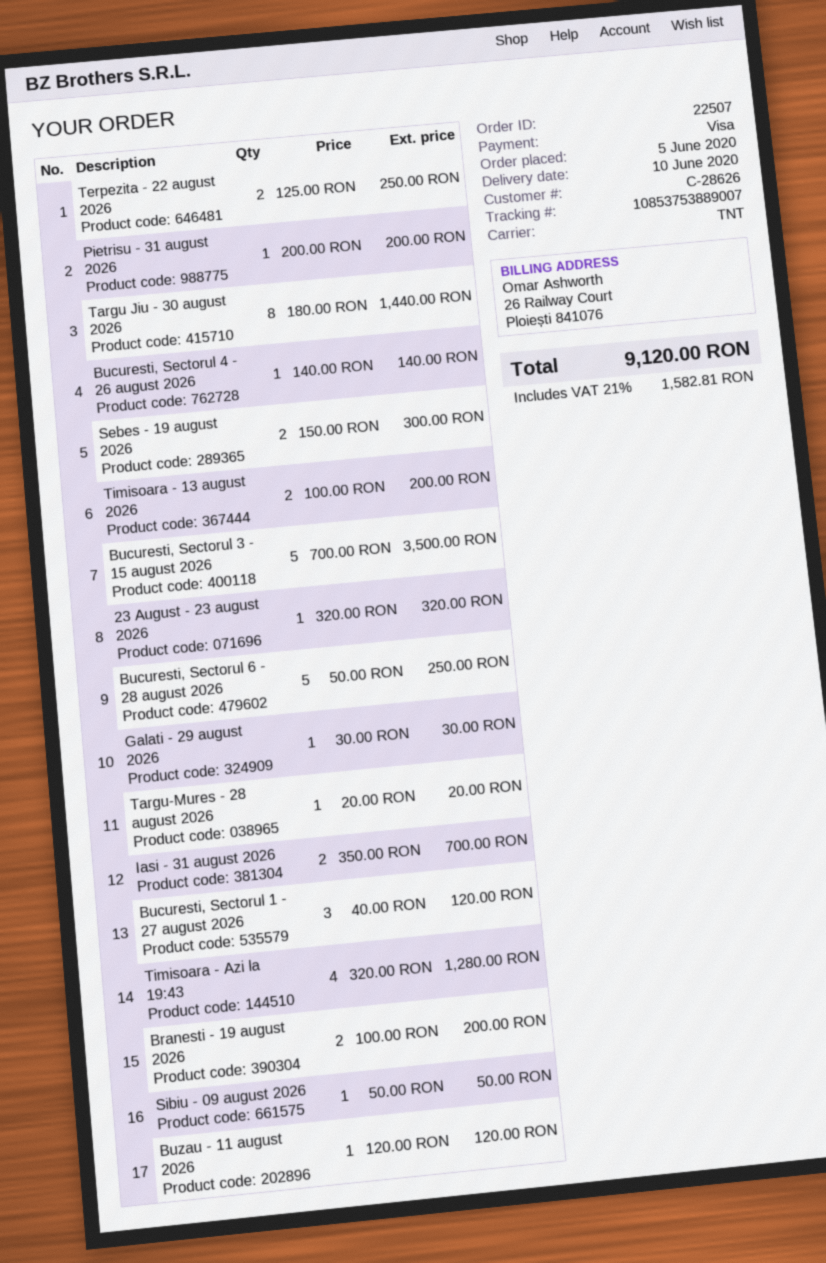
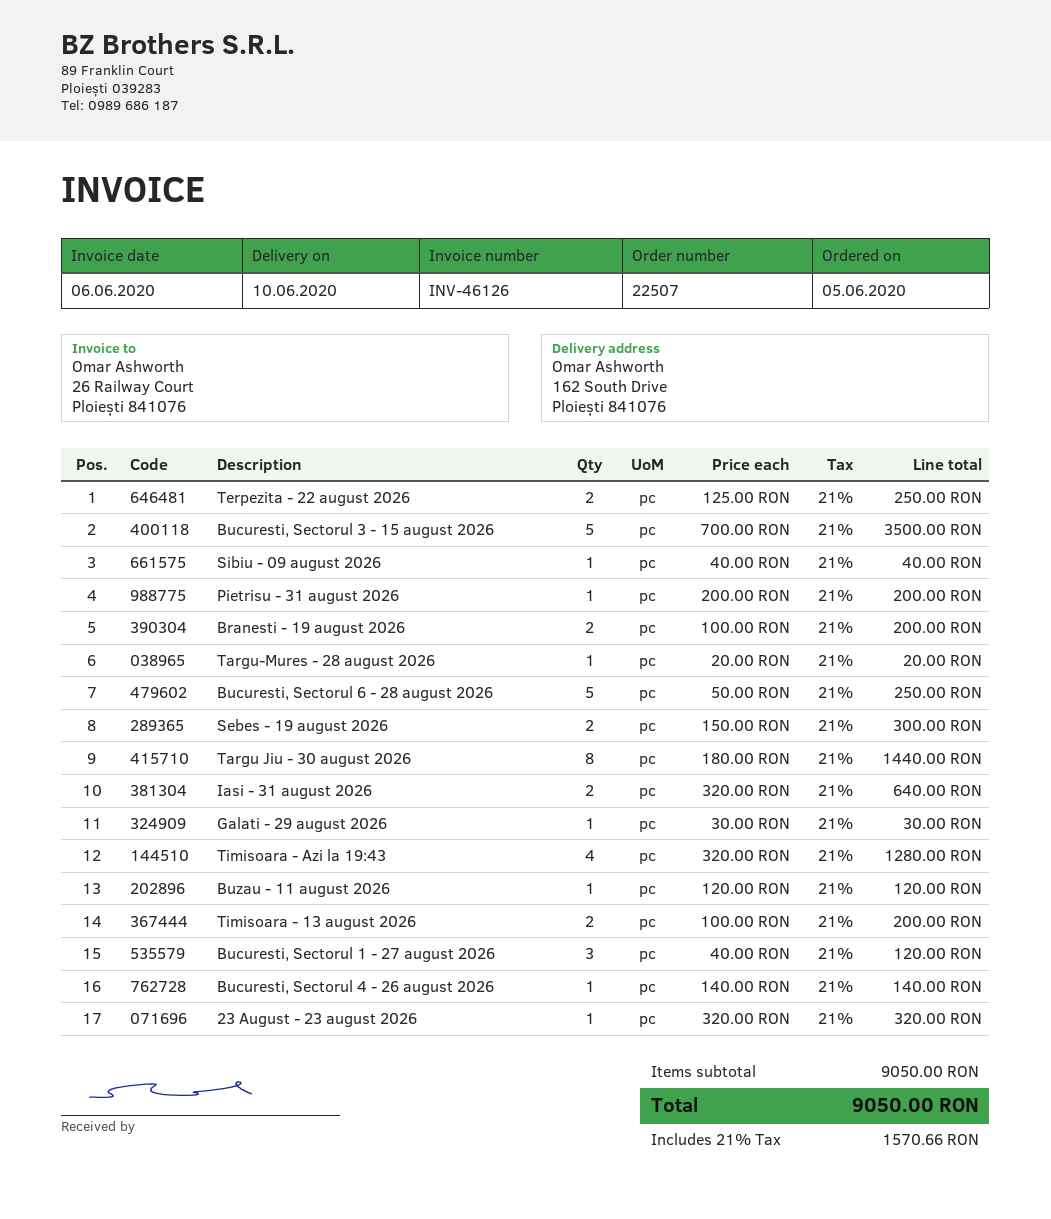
Iasi - 31 august 2026: 2 x 350.00 = 700.00 -> 2 x 320.00 = 640.00
Sibiu - 09 august 2026: 1 x 50.00 = 50.00 -> 1 x 40.00 = 40.00
tax: 21% = 1582.81 -> 21% = 1570.66
total: 9120.00 -> 9050.00

